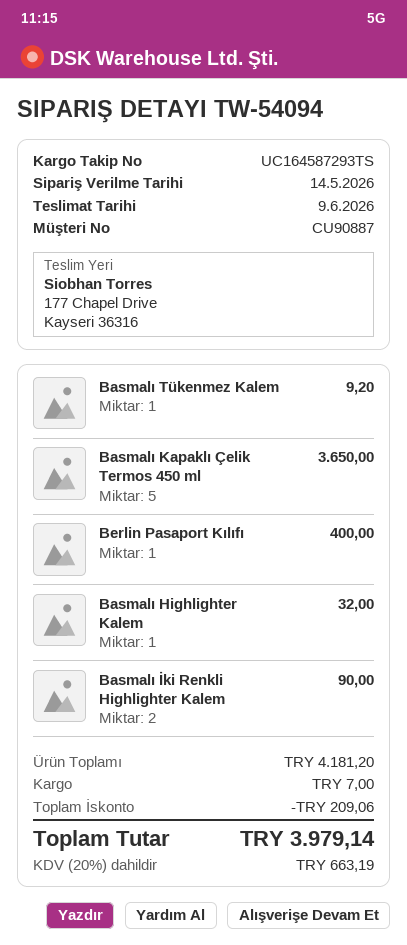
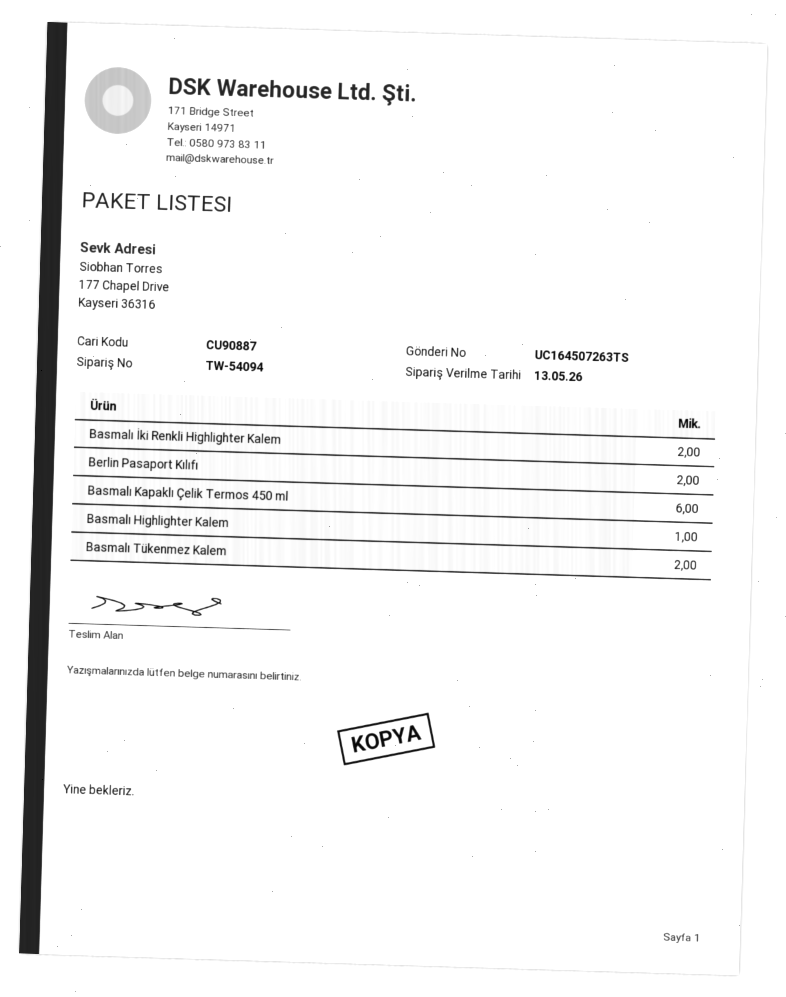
order date: 2026-05-14 -> 2026-05-13
tracking number: UC164587293TS -> UC164507263TS
Basmalı Tükenmez Kalem: 1 -> 2
Basmalı Kapaklı Çelik Termos 450 ml: 5 -> 6
Berlin Pasaport Kılıfı: 1 -> 2

